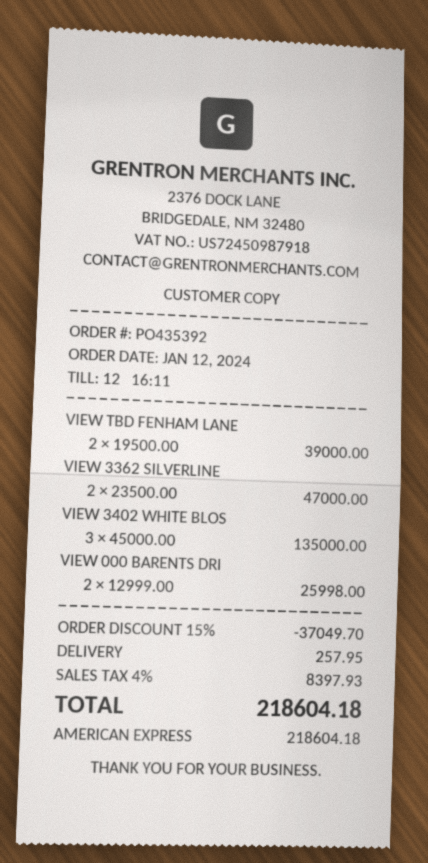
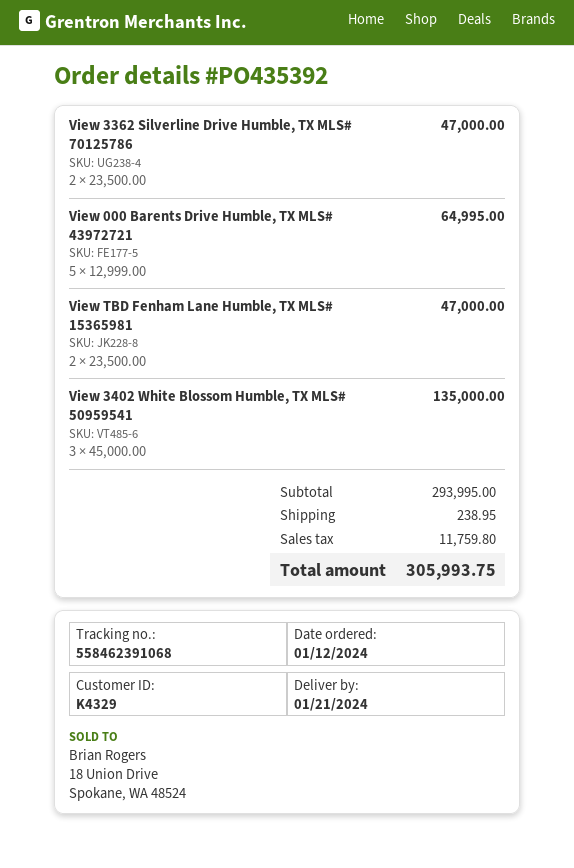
VIEW TBD FENHAM LANE: 2 x 19500.00 = 39000.00 -> 2 x 23500.00 = 47000.00
VIEW 000 BARENTS DRI: 2 x 12999.00 = 25998.00 -> 5 x 12999.00 = 64995.00
discount: 15% = 37049.70 -> none
shipping: 257.95 -> 238.95
tax: 8397.93 -> 11759.80
total: 218604.18 -> 305993.75

